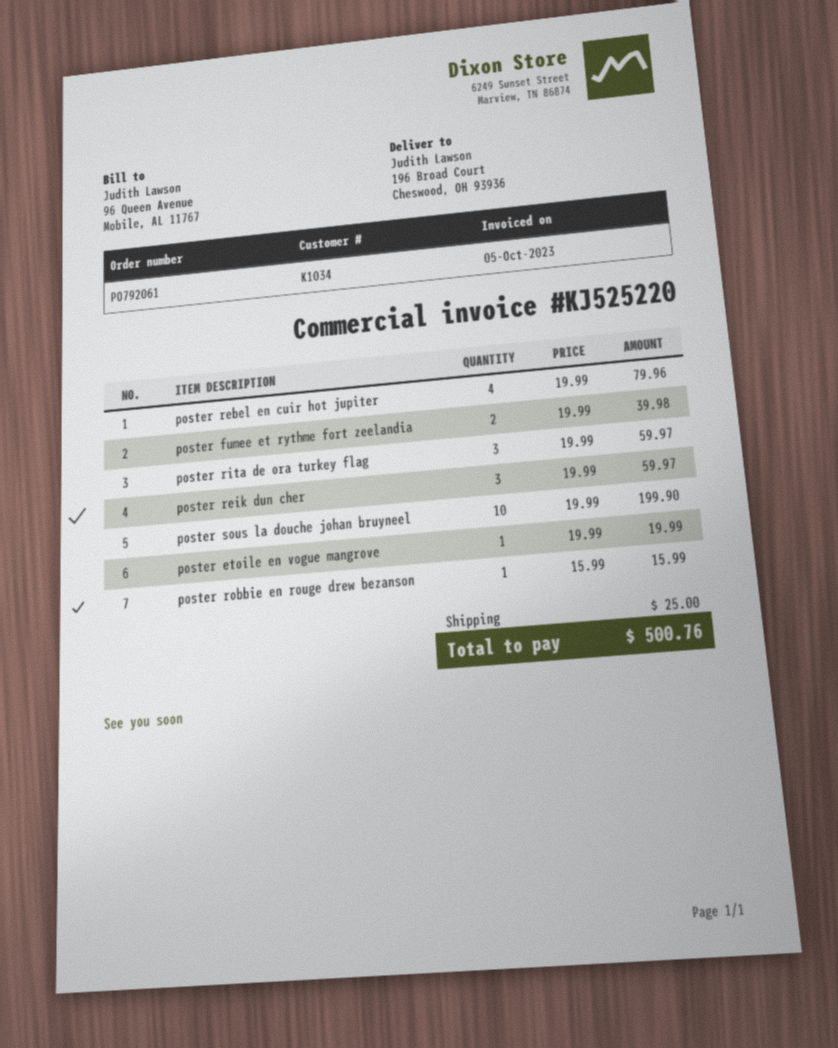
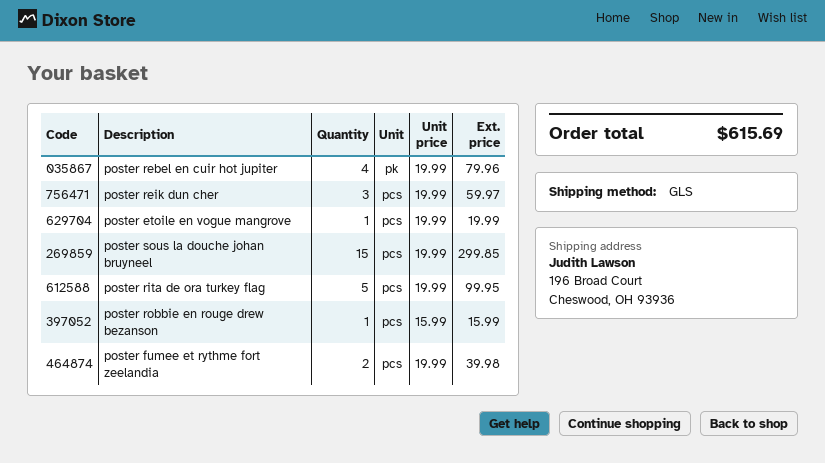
poster rita de ora turkey flag: 3 x 19.99 = 59.97 -> 5 x 19.99 = 99.95
poster sous la douche johan bruyneel: 10 x 19.99 = 199.90 -> 15 x 19.99 = 299.85
shipping: 25.00 -> none
total: 500.76 -> 615.69

